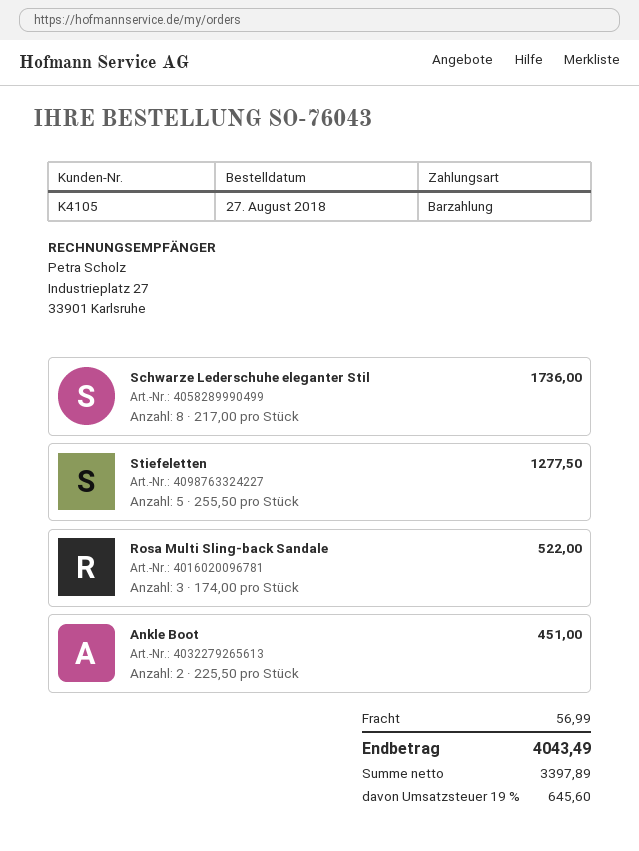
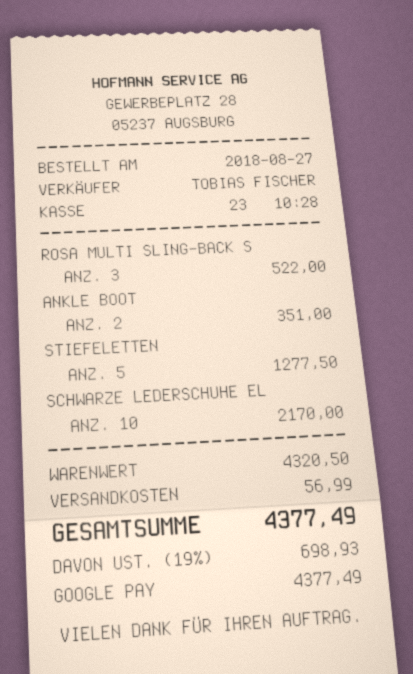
payment method: cash -> Google Pay
Schwarze Lederschuhe eleganter Stil: 8 for 1736.00 -> 10 for 2170.00
Ankle Boot: 2 for 451.00 -> 2 for 351.00
tax: 19% = 645.60 -> 19% = 698.93
total: 4043.49 -> 4377.49

